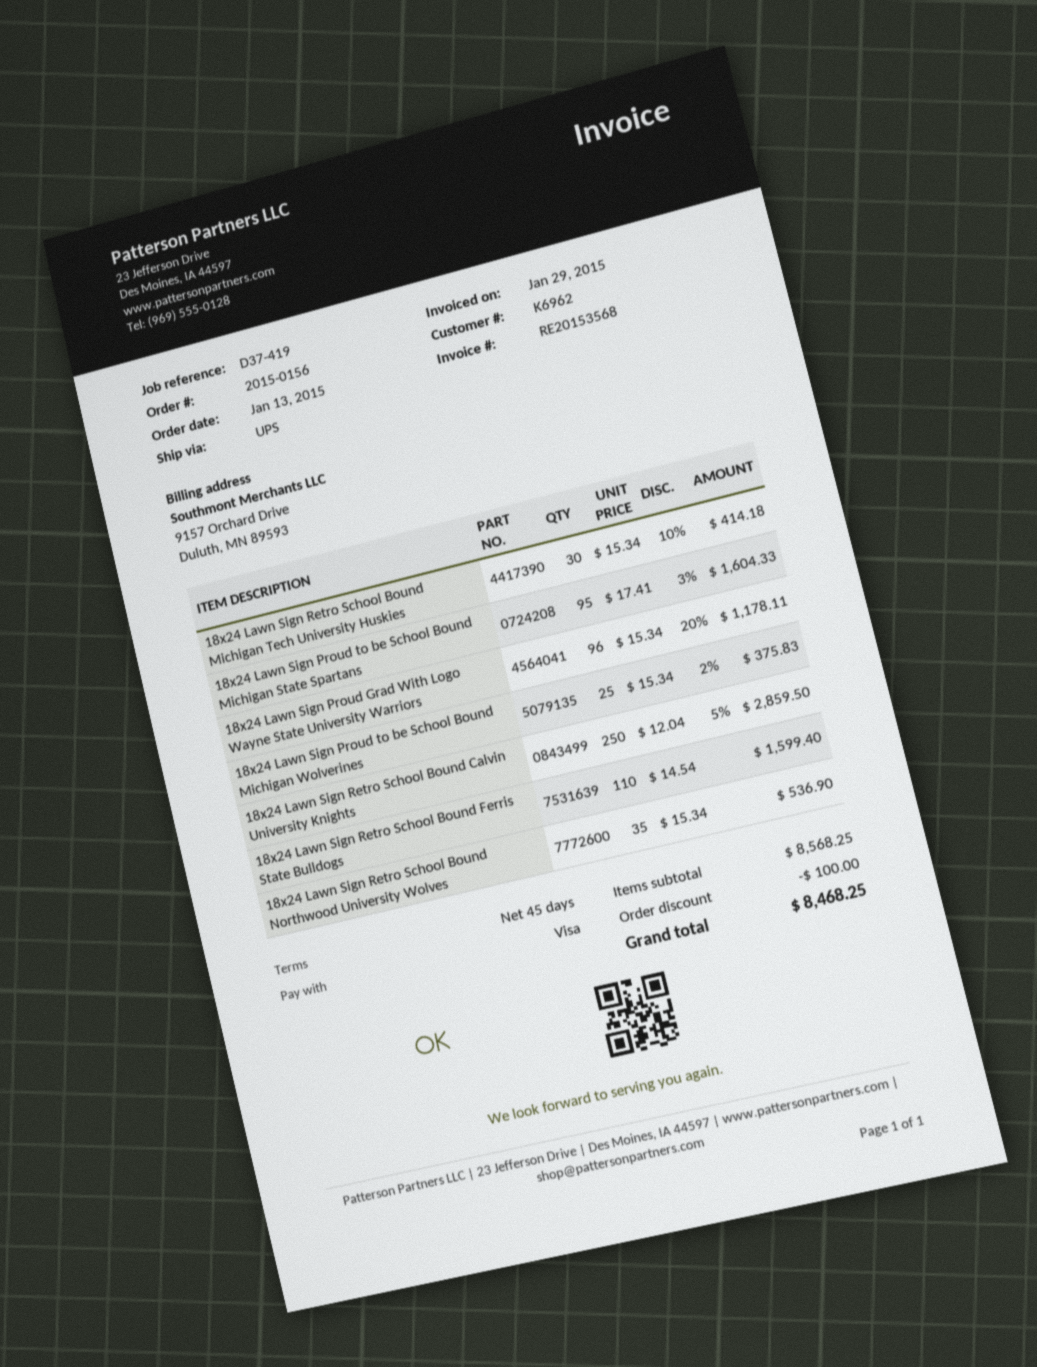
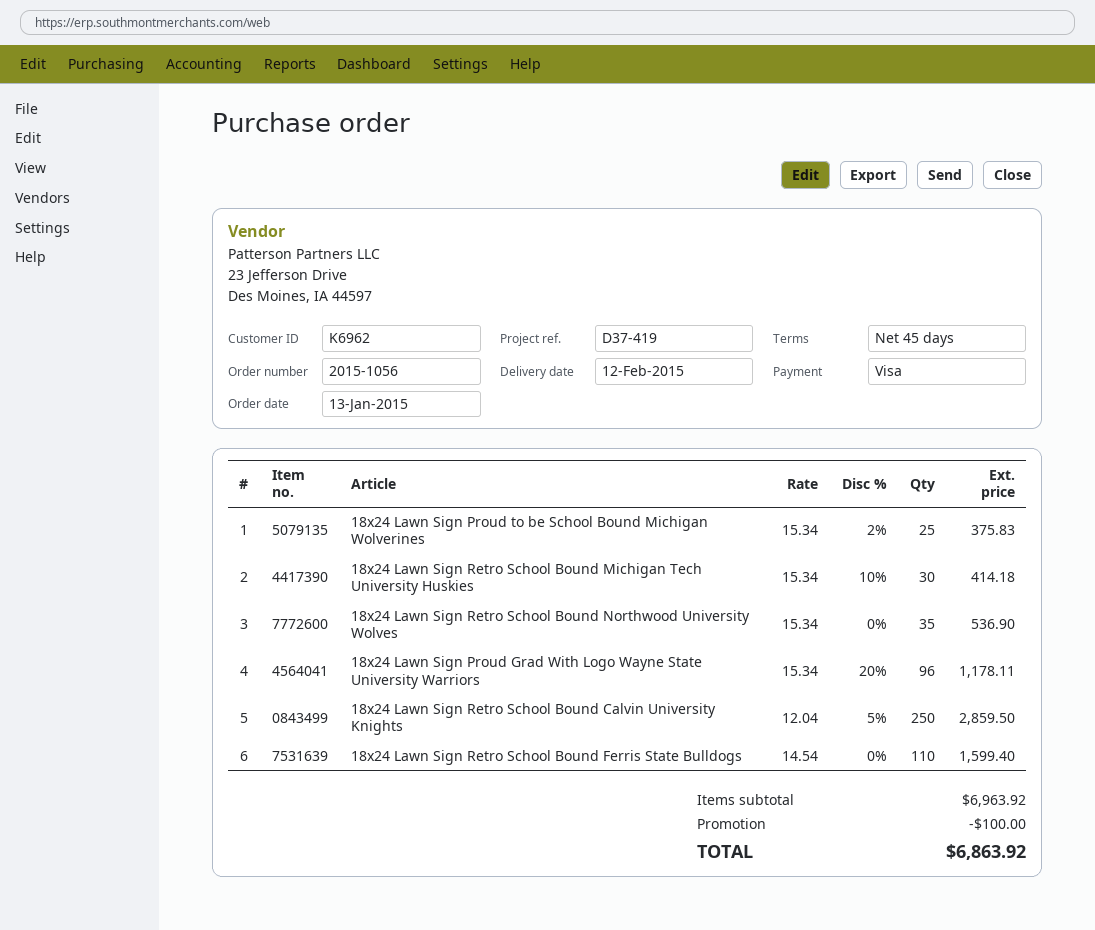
order number: 2015-0156 -> 2015-1056
18x24 Lawn Sign Proud to be School Bound Michigan State Spartans: 95 x 17.41 - 3% = 1604.33 -> none
subtotal: 8568.25 -> 6963.92
total: 8468.25 -> 6863.92

